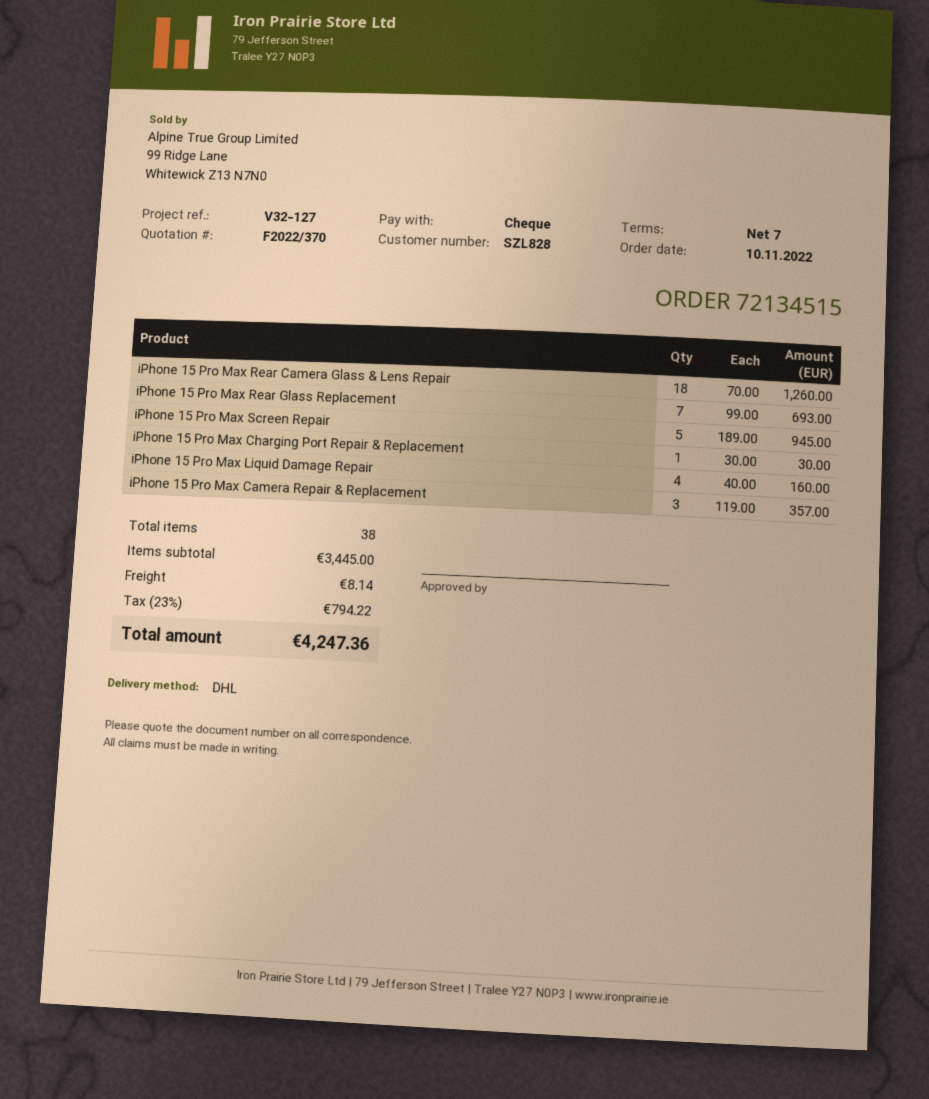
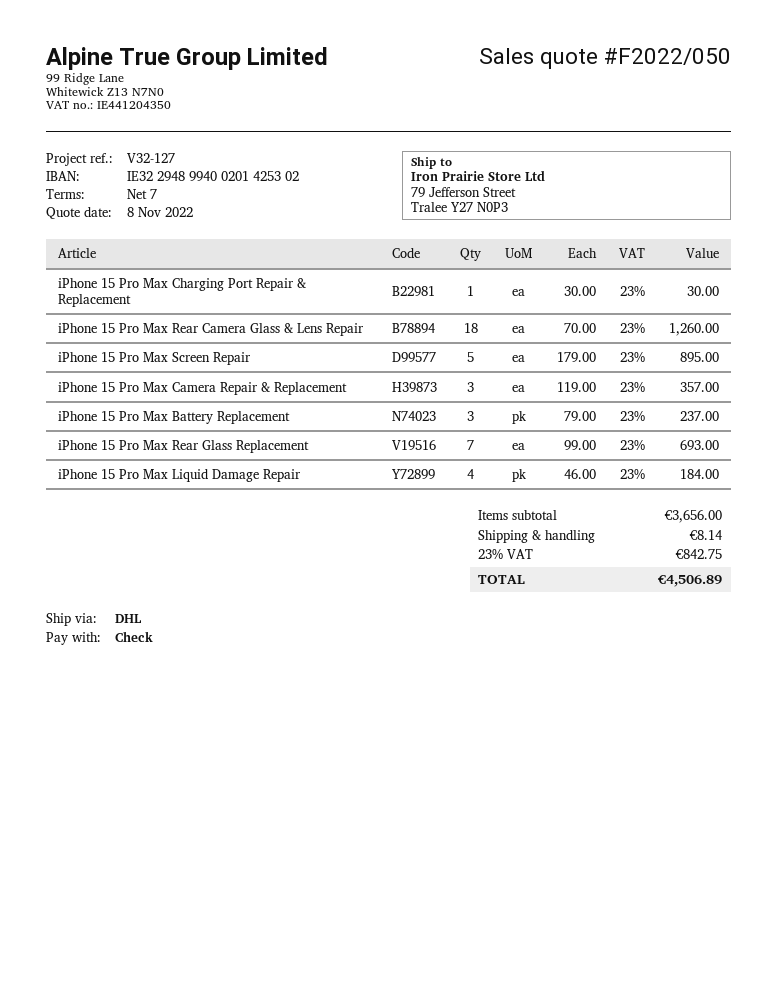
quote number: F2022/370 -> F2022/050
iPhone 15 Pro Max Screen Repair: 5 x 189.00 = 945.00 -> 5 x 179.00 = 895.00
iPhone 15 Pro Max Liquid Damage Repair: 4 x 40.00 = 160.00 -> 4 x 46.00 = 184.00
iPhone 15 Pro Max Battery Replacement: none -> 3 x 79.00 = 237.00
subtotal: 3445.00 -> 3656.00
tax: 23% = 794.22 -> 23% = 842.75
total: 4247.36 -> 4506.89

